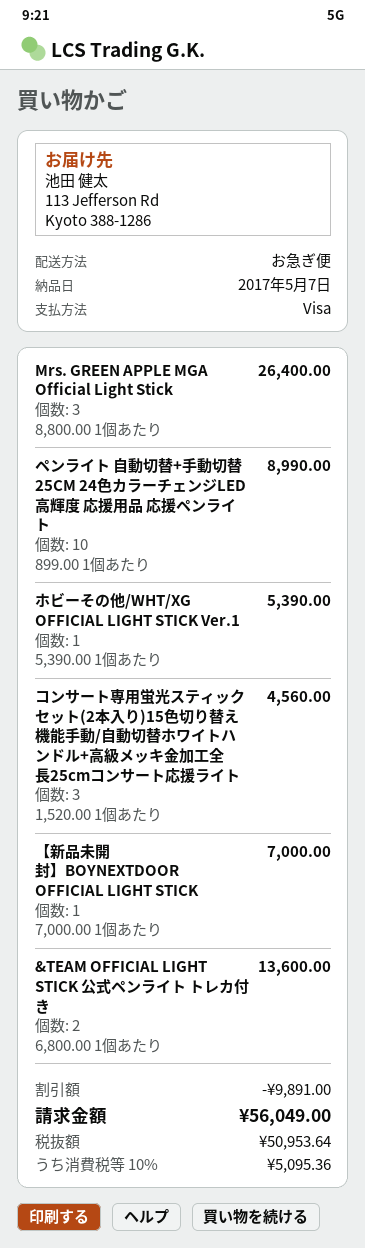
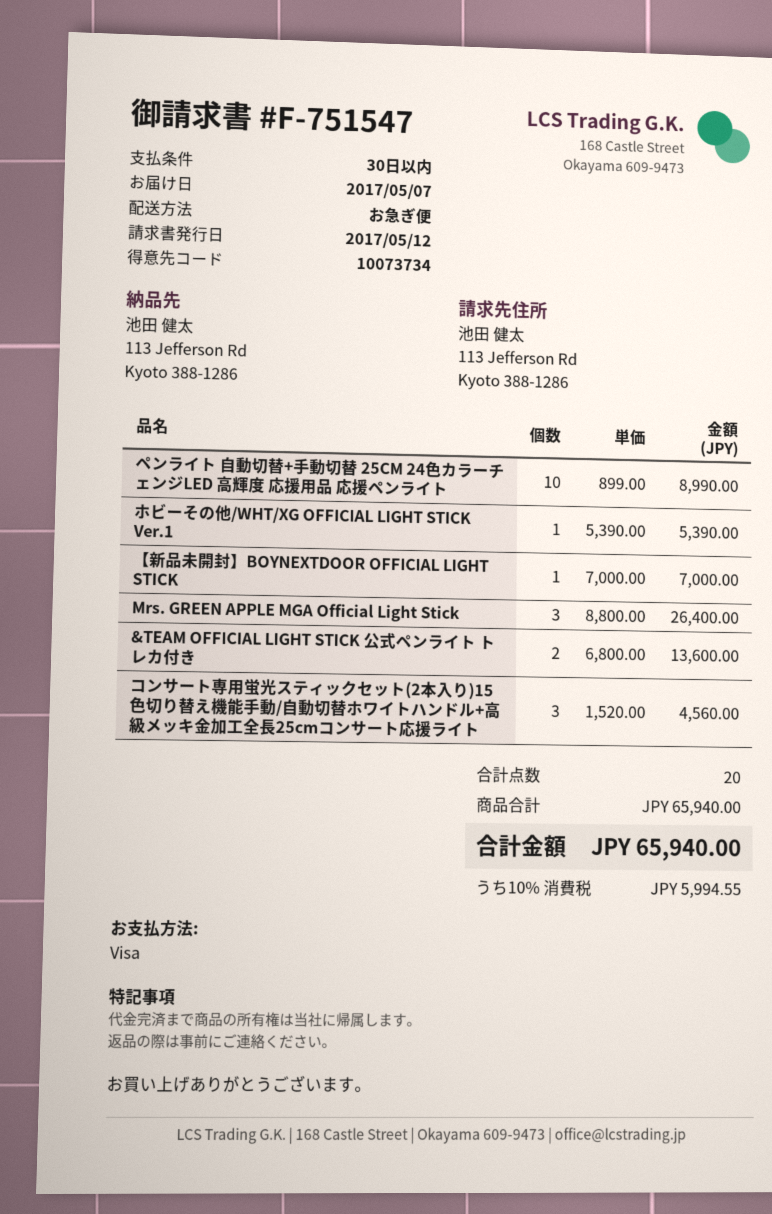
discount: 9891.00 -> none
tax: 10% = 5095.36 -> 10% = 5994.55
total: 56049.00 -> 65940.00

